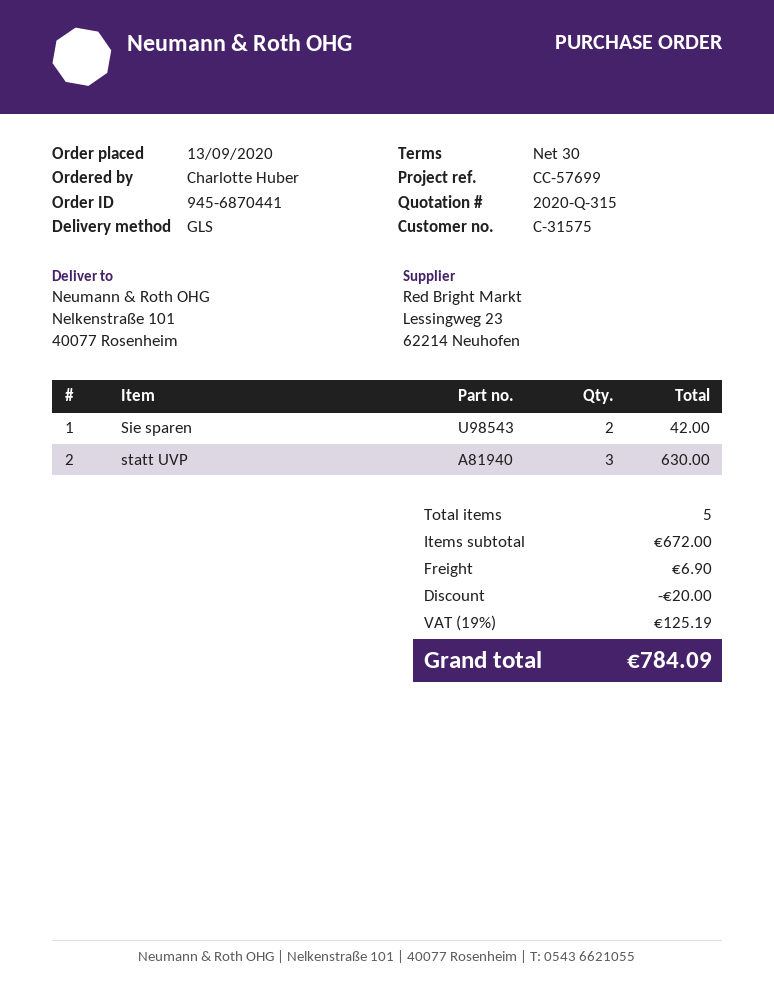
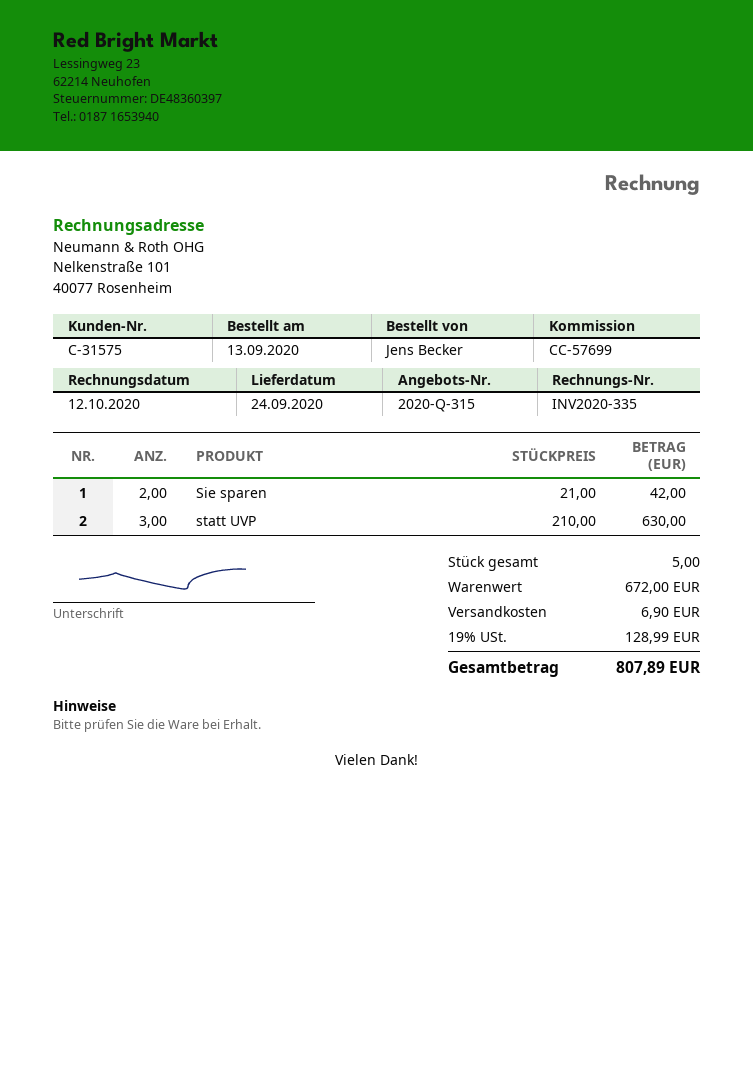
ordered by: Charlotte Huber -> Jens Becker
discount: 20.00 -> none
tax: 19% = 125.19 -> 19% = 128.99
total: 784.09 -> 807.89

